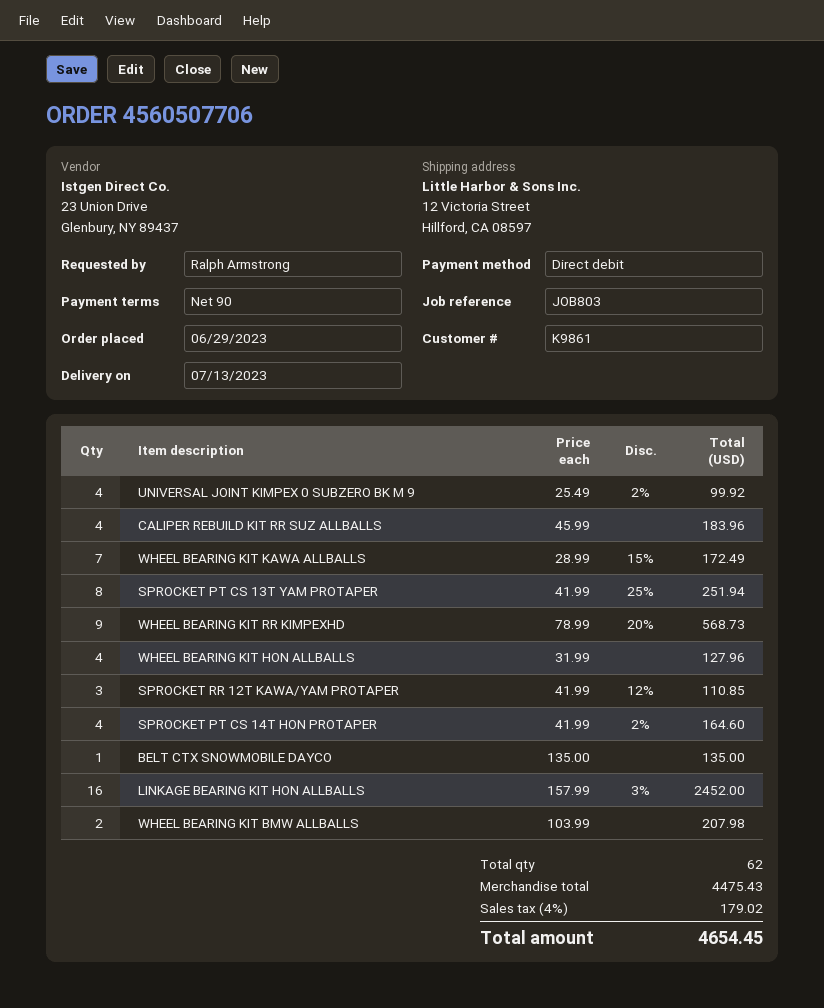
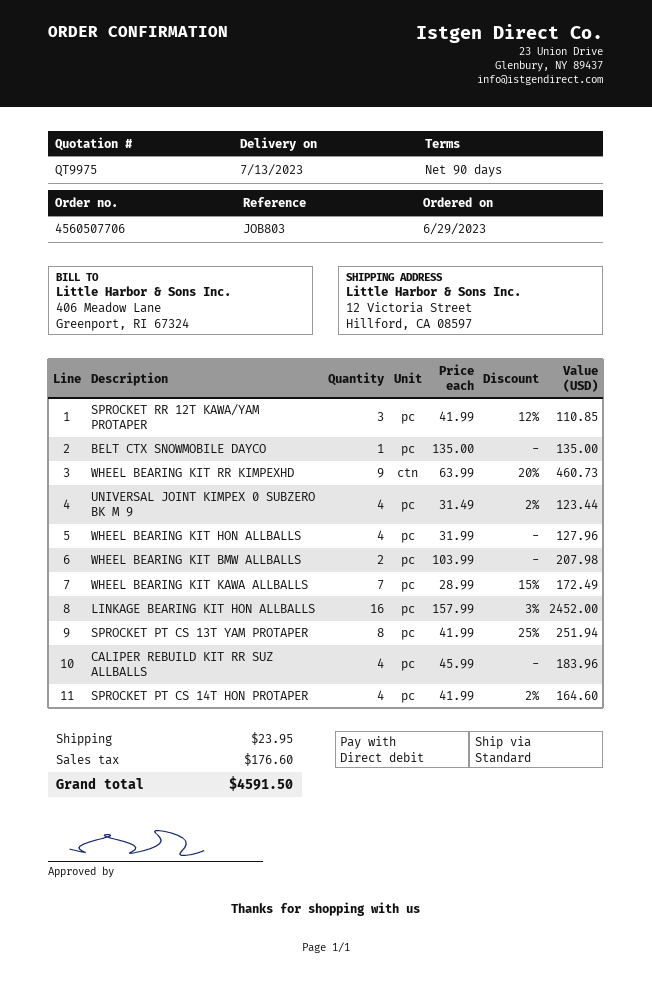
UNIVERSAL JOINT KIMPEX 0 SUBZERO BK M 9: 4 x 25.49 - 2% = 99.92 -> 4 x 31.49 - 2% = 123.44
WHEEL BEARING KIT RR KIMPEXHD: 9 x 78.99 - 20% = 568.73 -> 9 x 63.99 - 20% = 460.73
shipping: none -> 23.95
tax: 179.02 -> 176.60
total: 4654.45 -> 4591.50

